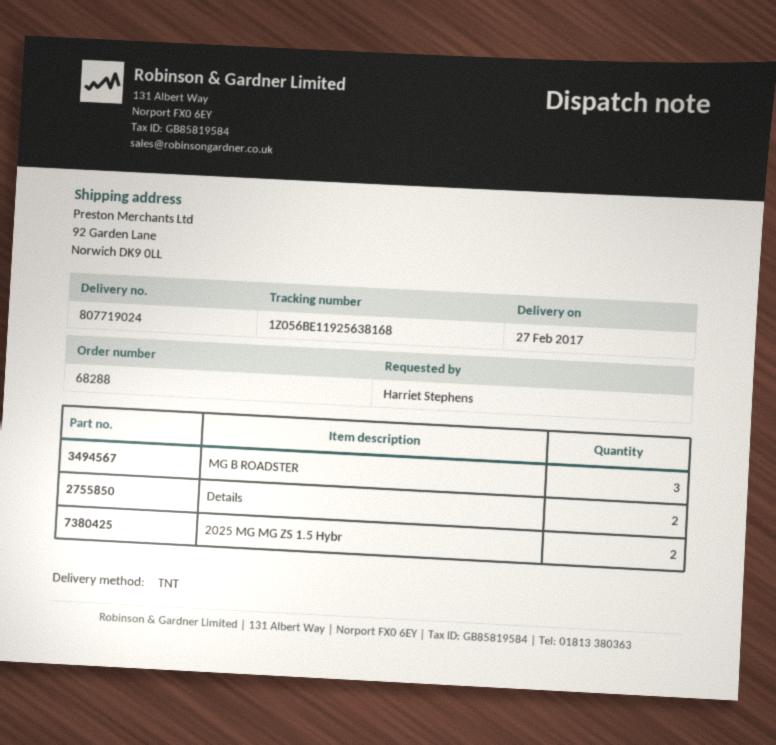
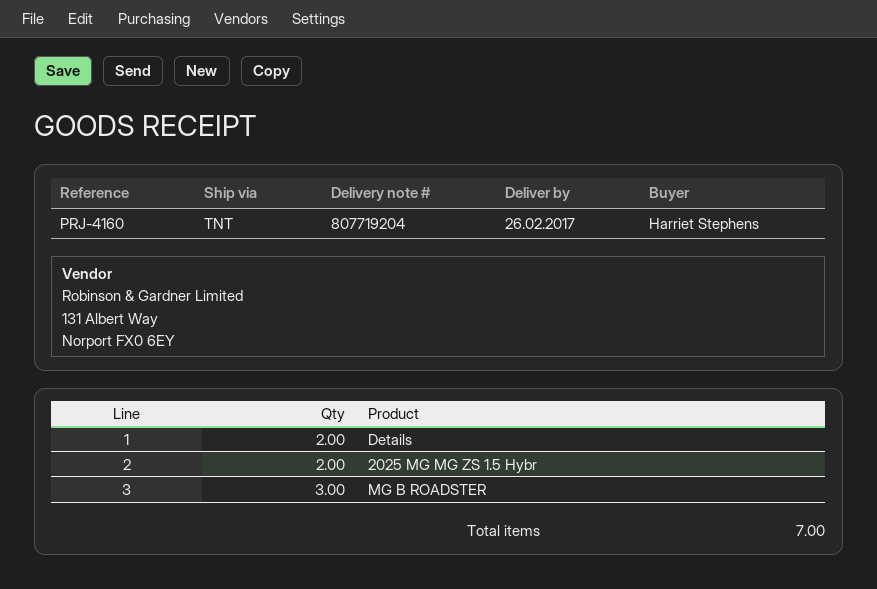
delivery note number: 807719024 -> 807719204
delivery date: 2017-02-27 -> 2017-02-26

